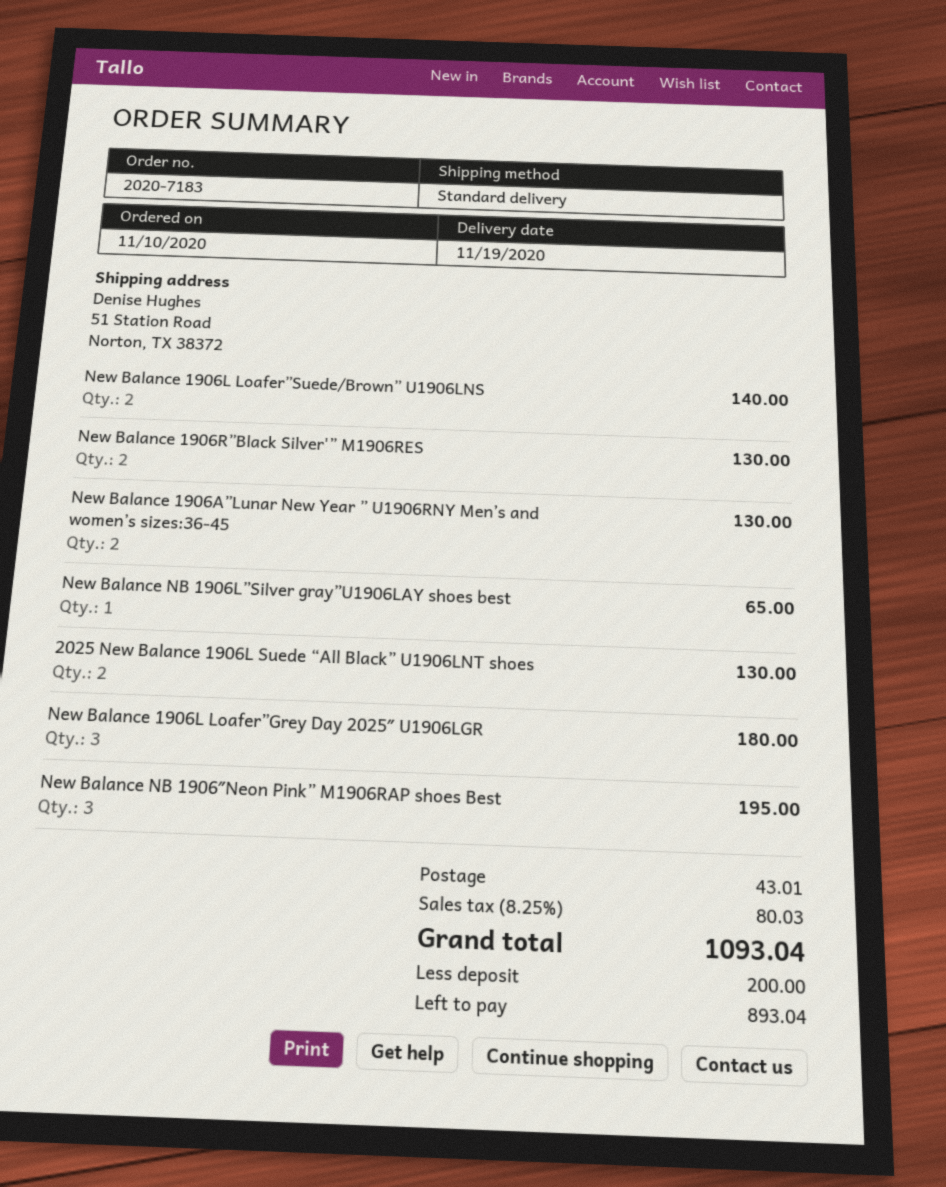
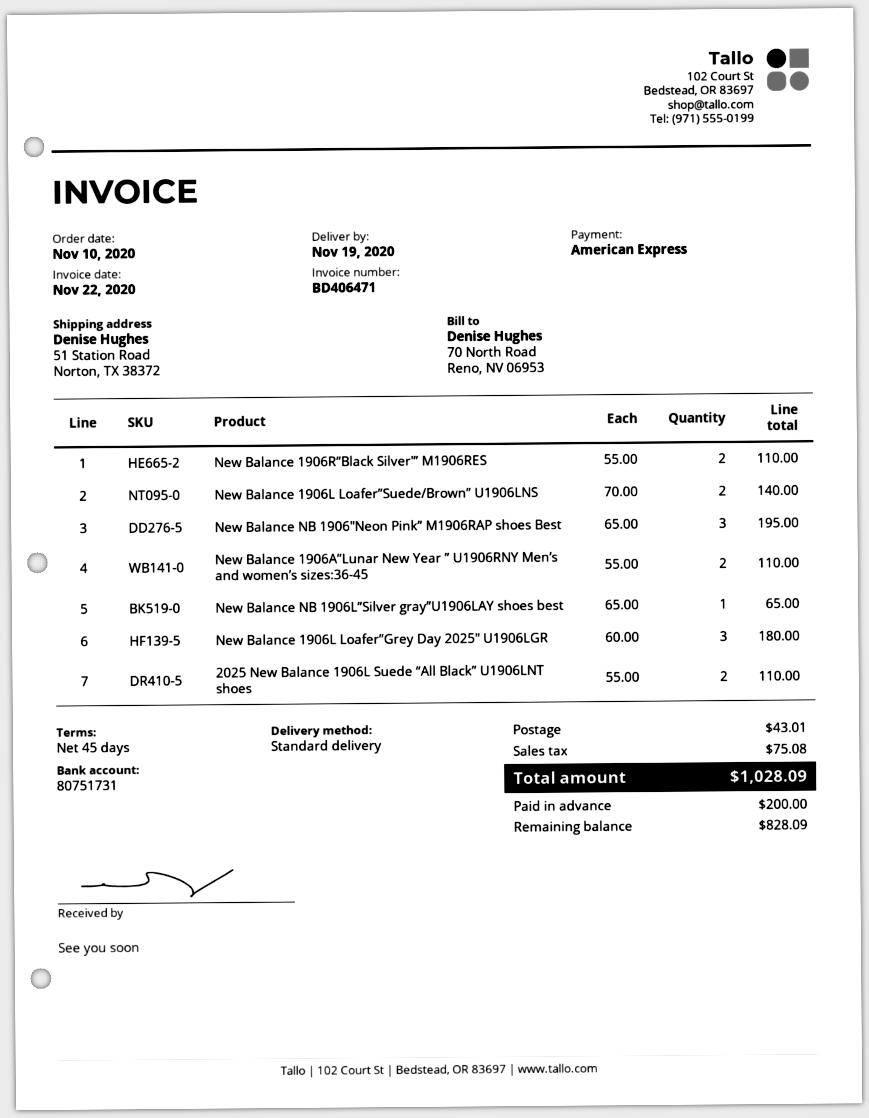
New Balance 1906R”Black Silver'” M1906RES: 2 for 130.00 -> 2 for 110.00
New Balance 1906A”Lunar New Year ” U1906RNY Men’s and women’s sizes:36-45: 2 for 130.00 -> 2 for 110.00
2025 New Balance 1906L Suede “All Black” U1906LNT shoes: 2 for 130.00 -> 2 for 110.00
tax: 80.03 -> 75.08
total: 1093.04 -> 1028.09
balance: 893.04 -> 828.09

